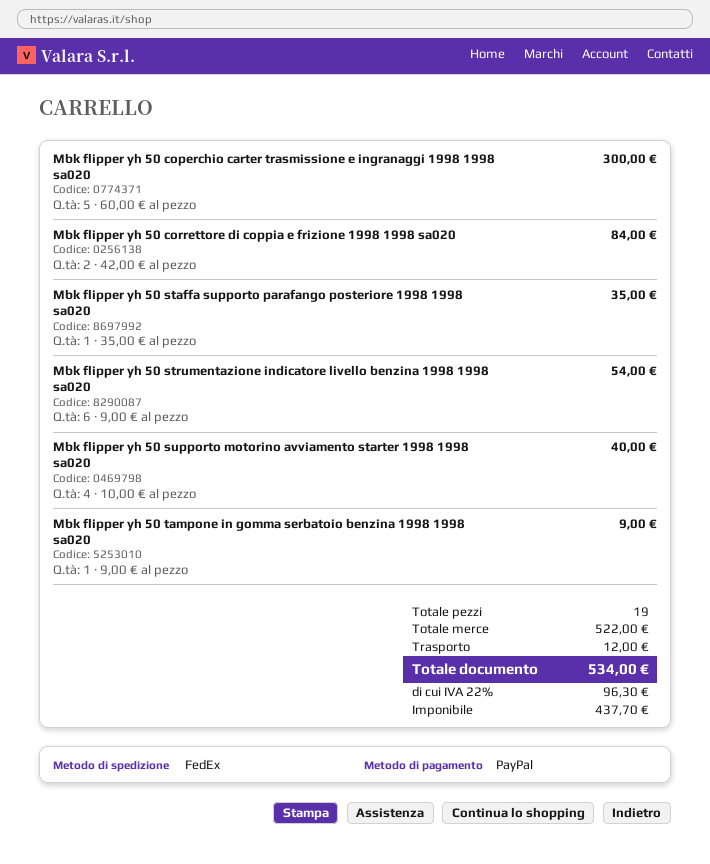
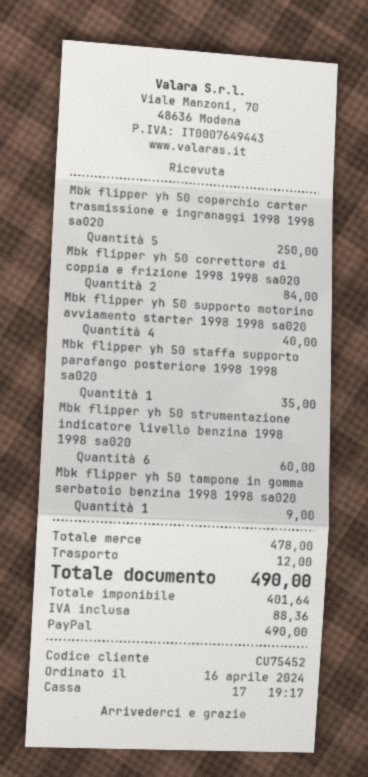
Mbk flipper yh 50 coperchio carter trasmissione e ingranaggi 1998 1998 sa020: 5 for 300.00 -> 5 for 250.00
Mbk flipper yh 50 strumentazione indicatore livello benzina 1998 1998 sa020: 6 for 54.00 -> 6 for 60.00
subtotal: 522.00 -> 478.00
net: 437.70 -> 401.64
tax: 96.30 -> 88.36
total: 534.00 -> 490.00

